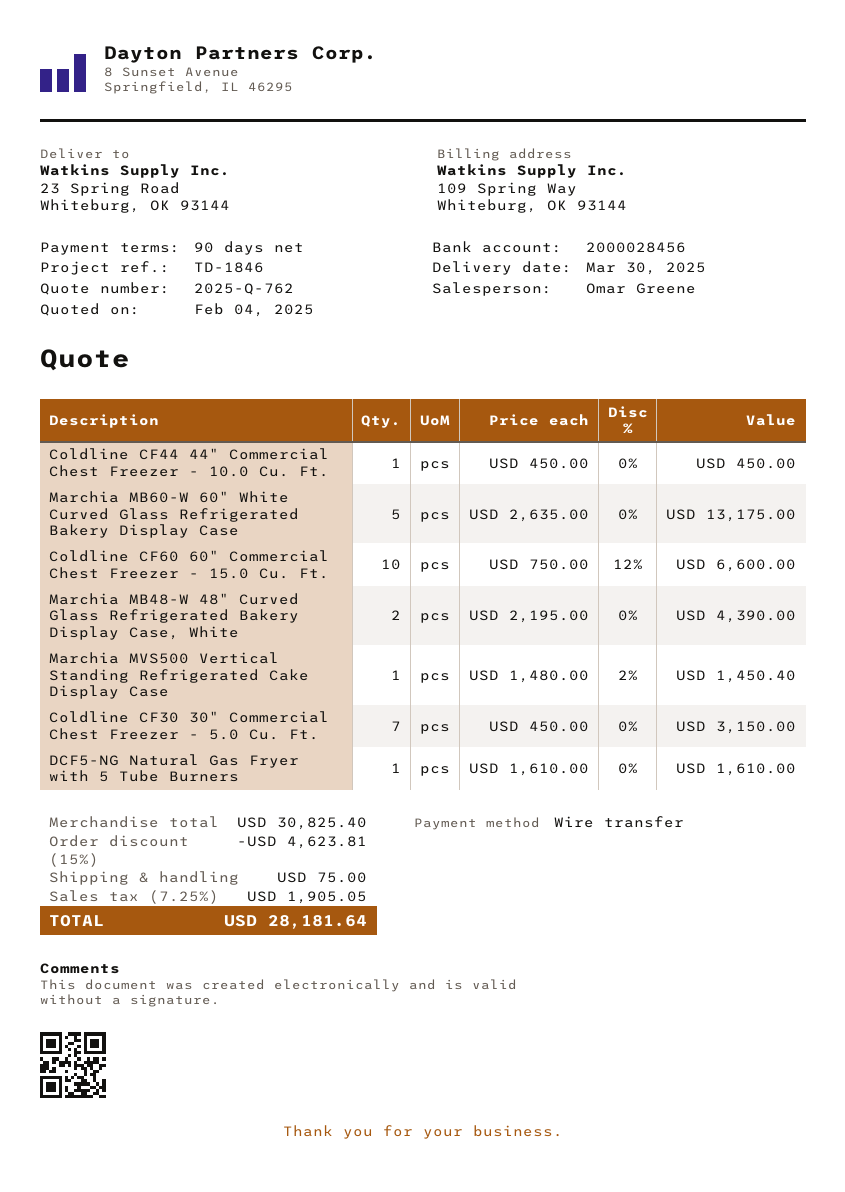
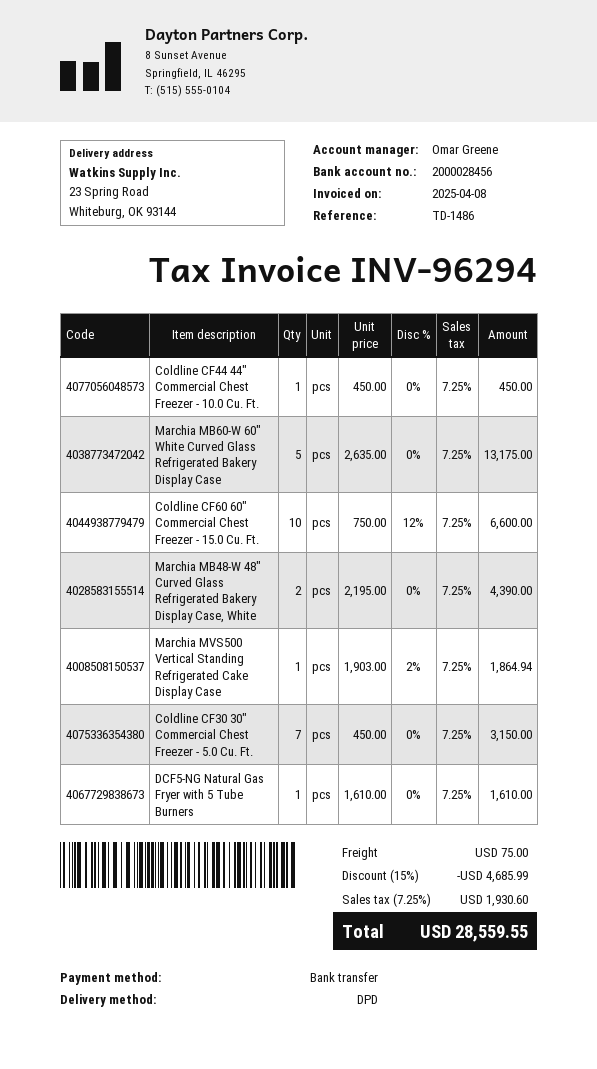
reference: TD-1846 -> TD-1486
Marchia MVS500 Vertical Standing Refrigerated Cake Display Case: 1 x 1480.00 - 2% = 1450.40 -> 1 x 1903.00 - 2% = 1864.94
discount: 15% = 4623.81 -> 15% = 4685.99
tax: 7.25% = 1905.05 -> 7.25% = 1930.60
total: 28181.64 -> 28559.55

